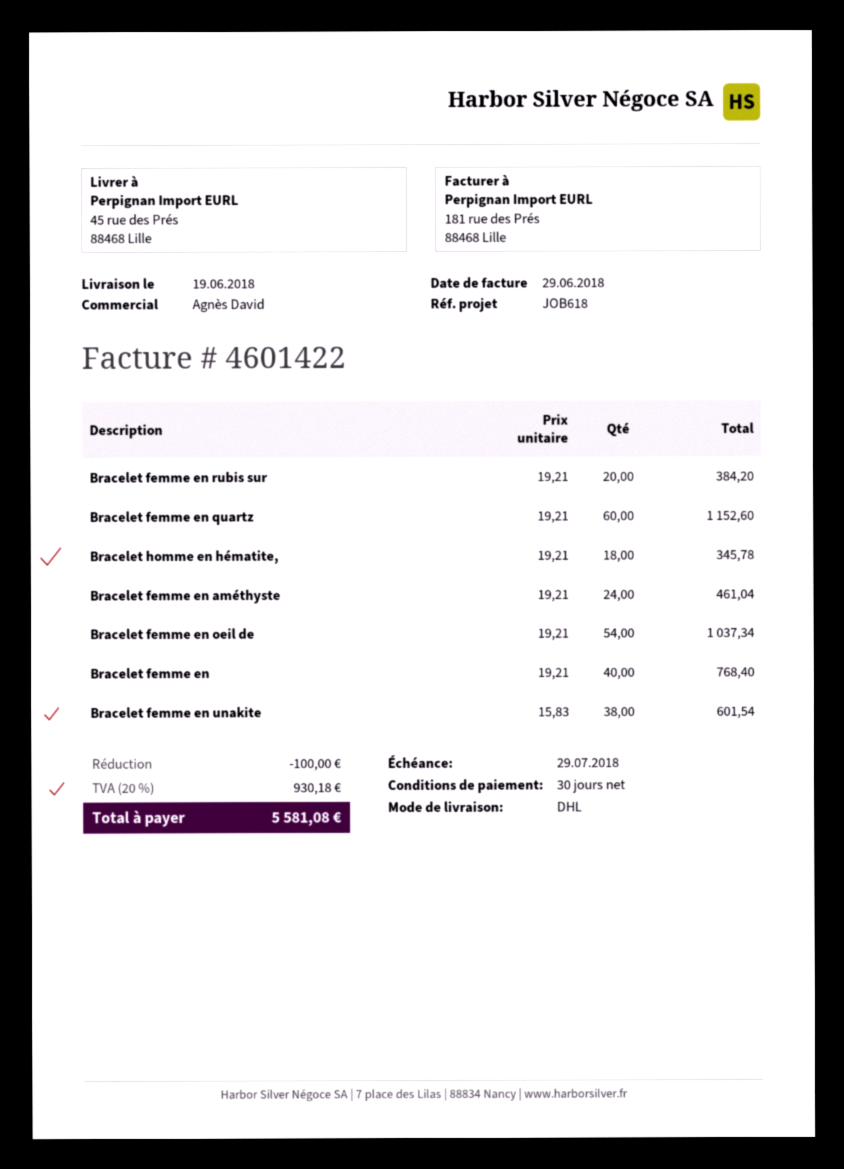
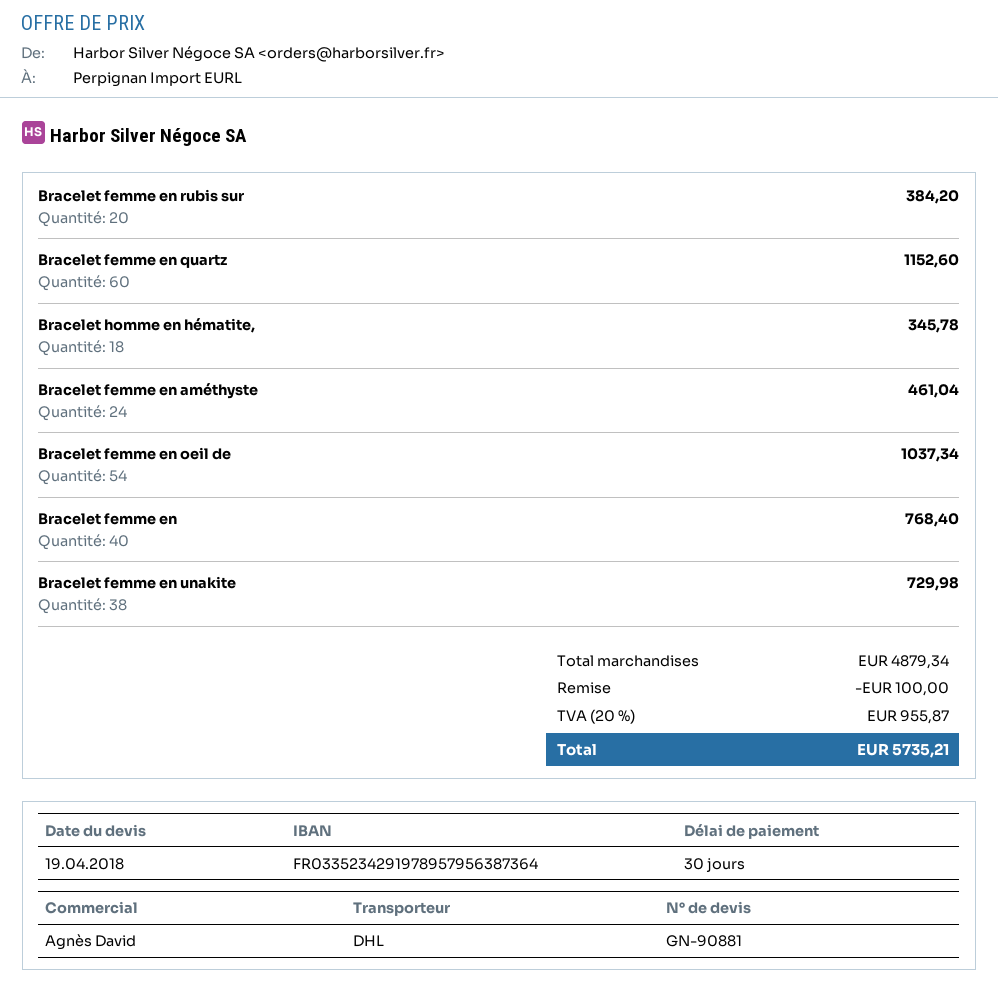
Bracelet femme en unakite: 38 for 601.54 -> 38 for 729.98
tax: 20% = 930.18 -> 20% = 955.87
total: 5581.08 -> 5735.21

